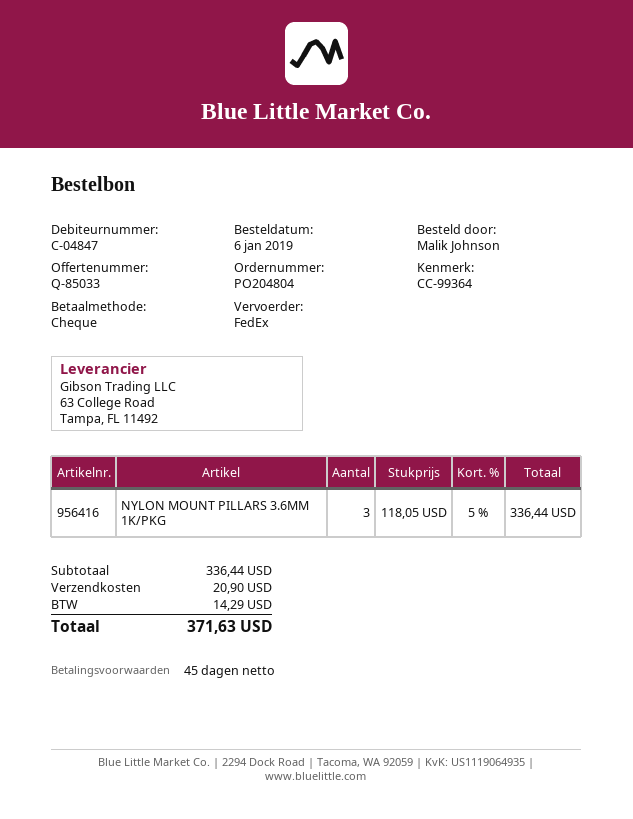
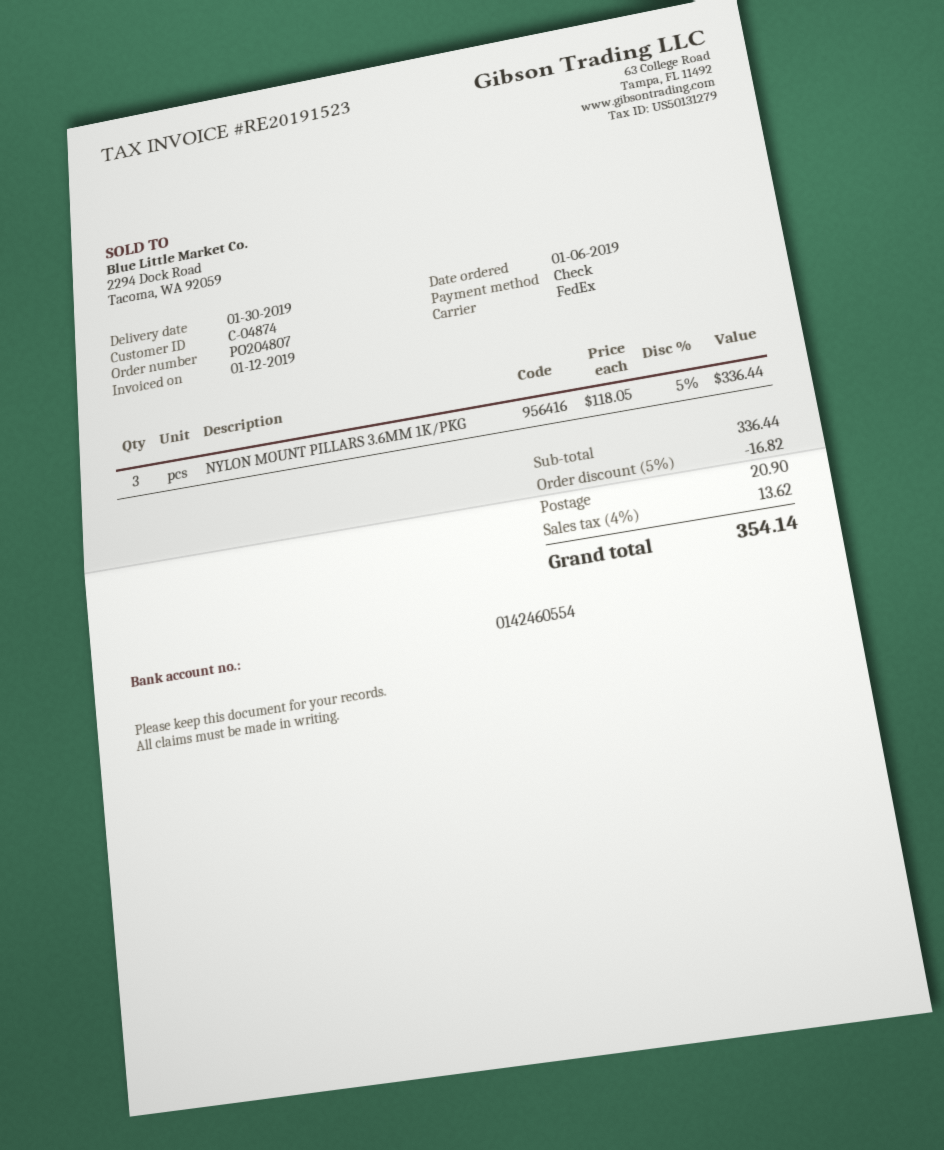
order number: PO204804 -> PO204807
customer number: C-04847 -> C-04874
discount: none -> 5% = 16.82
tax: 14.29 -> 13.62
total: 371.63 -> 354.14

